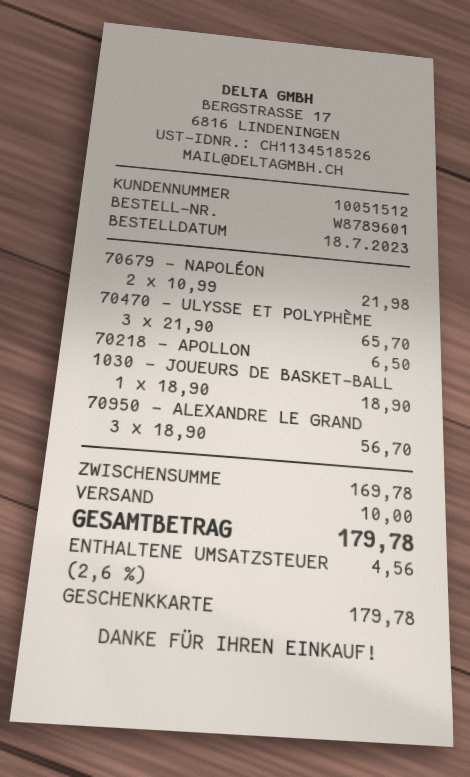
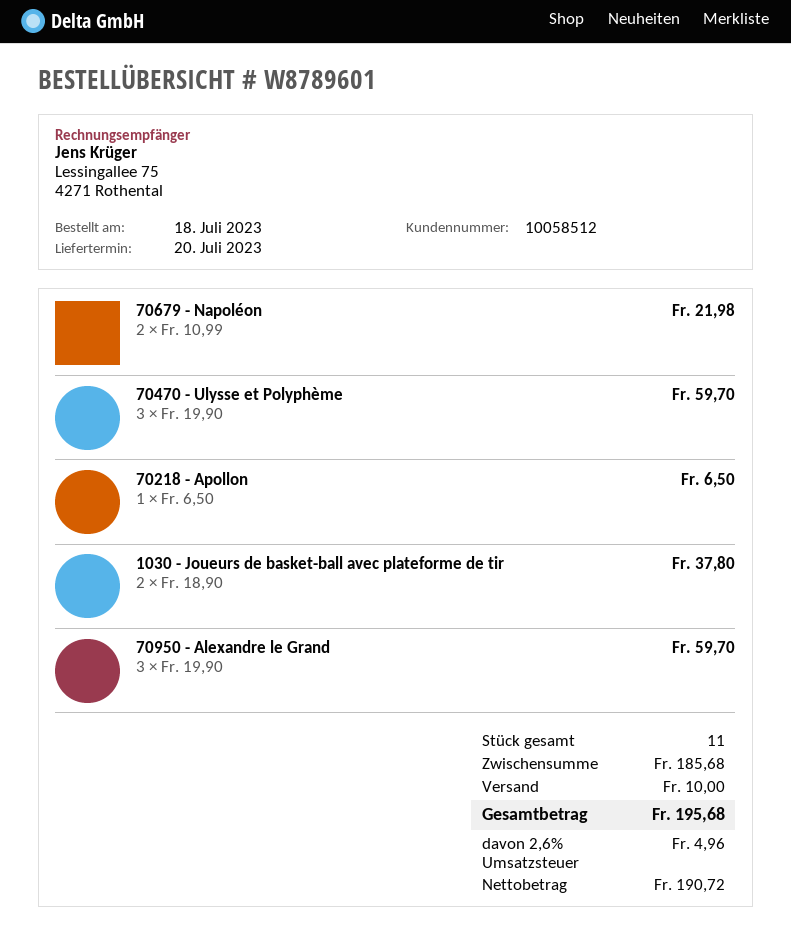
customer number: 10051512 -> 10058512
70470 - ULYSSE ET POLYPHÈME: 3 x 21.90 = 65.70 -> 3 x 19.90 = 59.70
1030 - JOUEURS DE BASKET-BALL: 1 x 18.90 = 18.90 -> 2 x 18.90 = 37.80
70950 - ALEXANDRE LE GRAND: 3 x 18.90 = 56.70 -> 3 x 19.90 = 59.70
subtotal: 169.78 -> 185.68
tax: 2.6% = 4.56 -> 2.6% = 4.96
total: 179.78 -> 195.68

